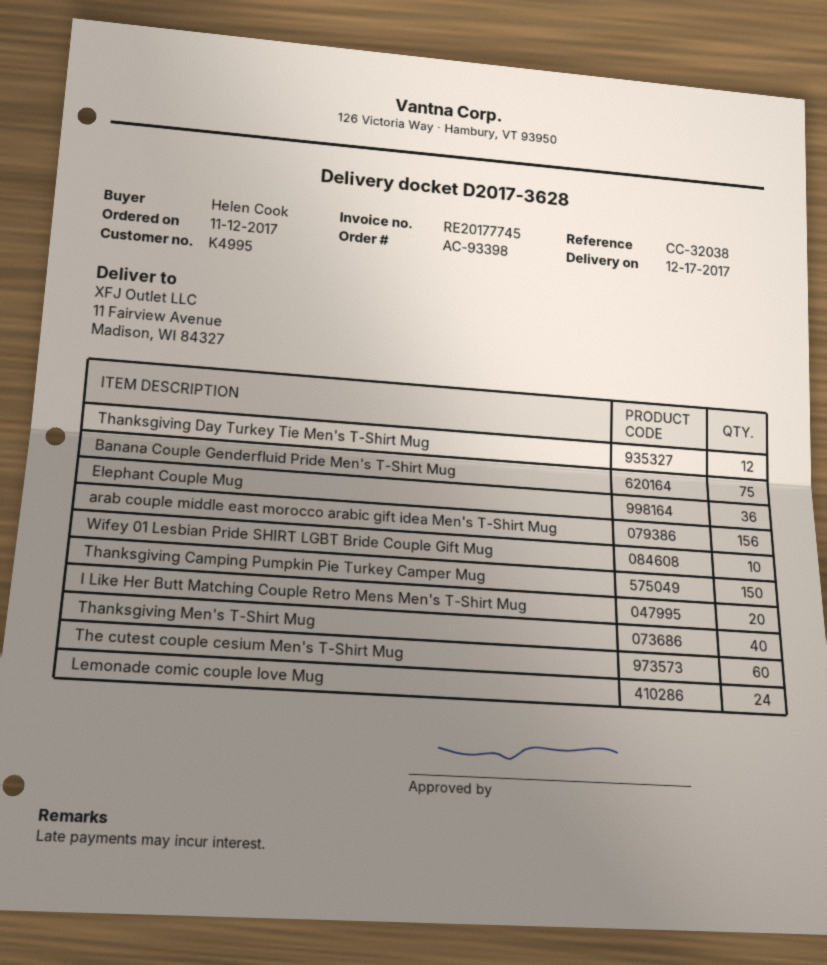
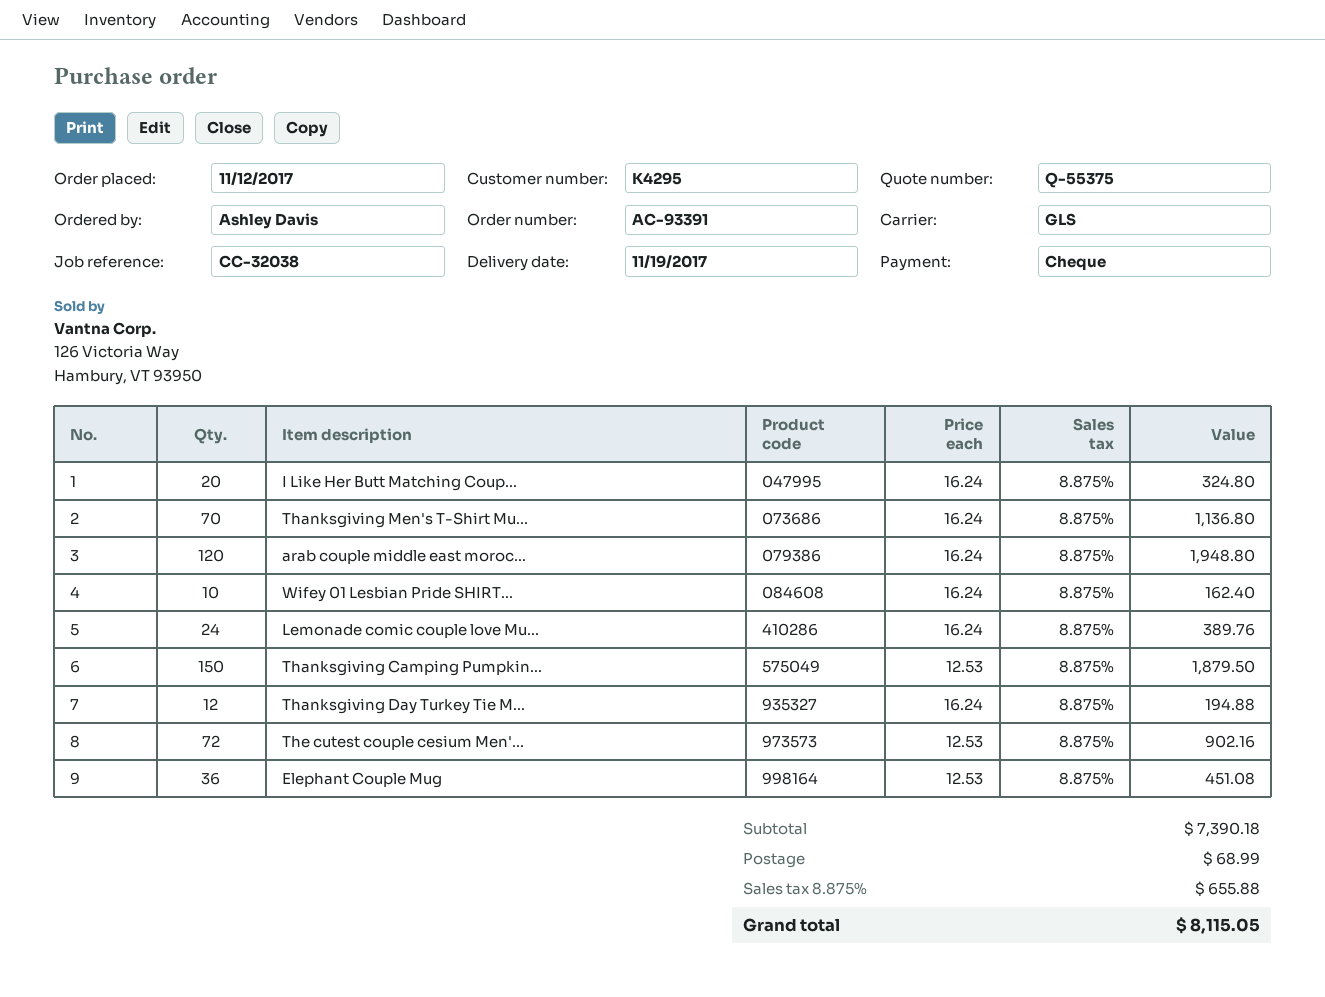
order number: AC-93398 -> AC-93391
delivery date: 2017-12-17 -> 2017-11-19
customer number: K4995 -> K4295
ordered by: Helen Cook -> Ashley Davis
Banana Couple Genderfluid Pride Men's T-Shirt Mug: 75 -> none
arab couple middle east morocco arabic gift idea Men's T-Shirt Mug: 156 -> 120
Thanksgiving Men's T-Shirt Mug: 40 -> 70
The cutest couple cesium Men's T-Shirt Mug: 60 -> 72

